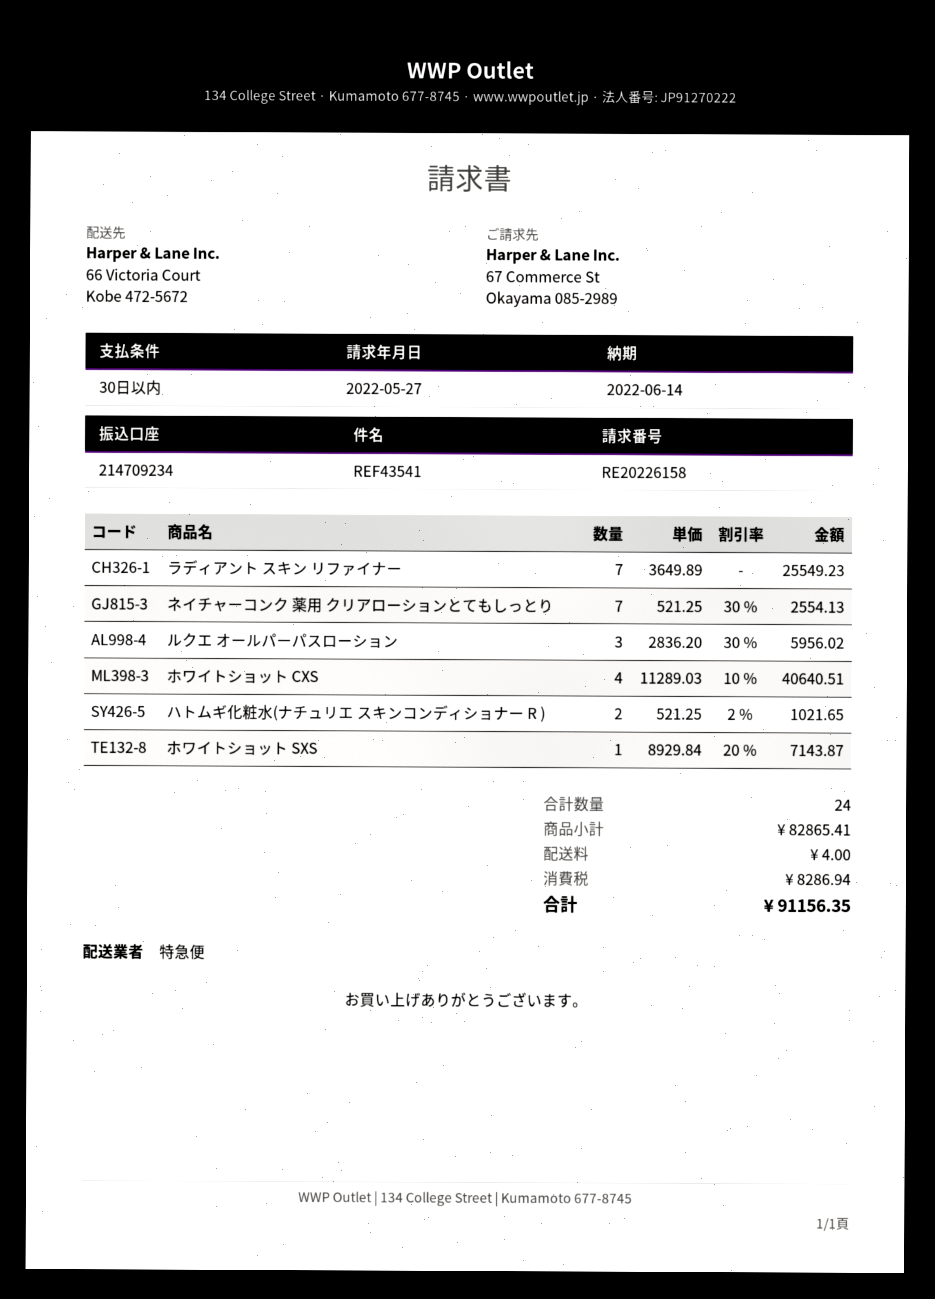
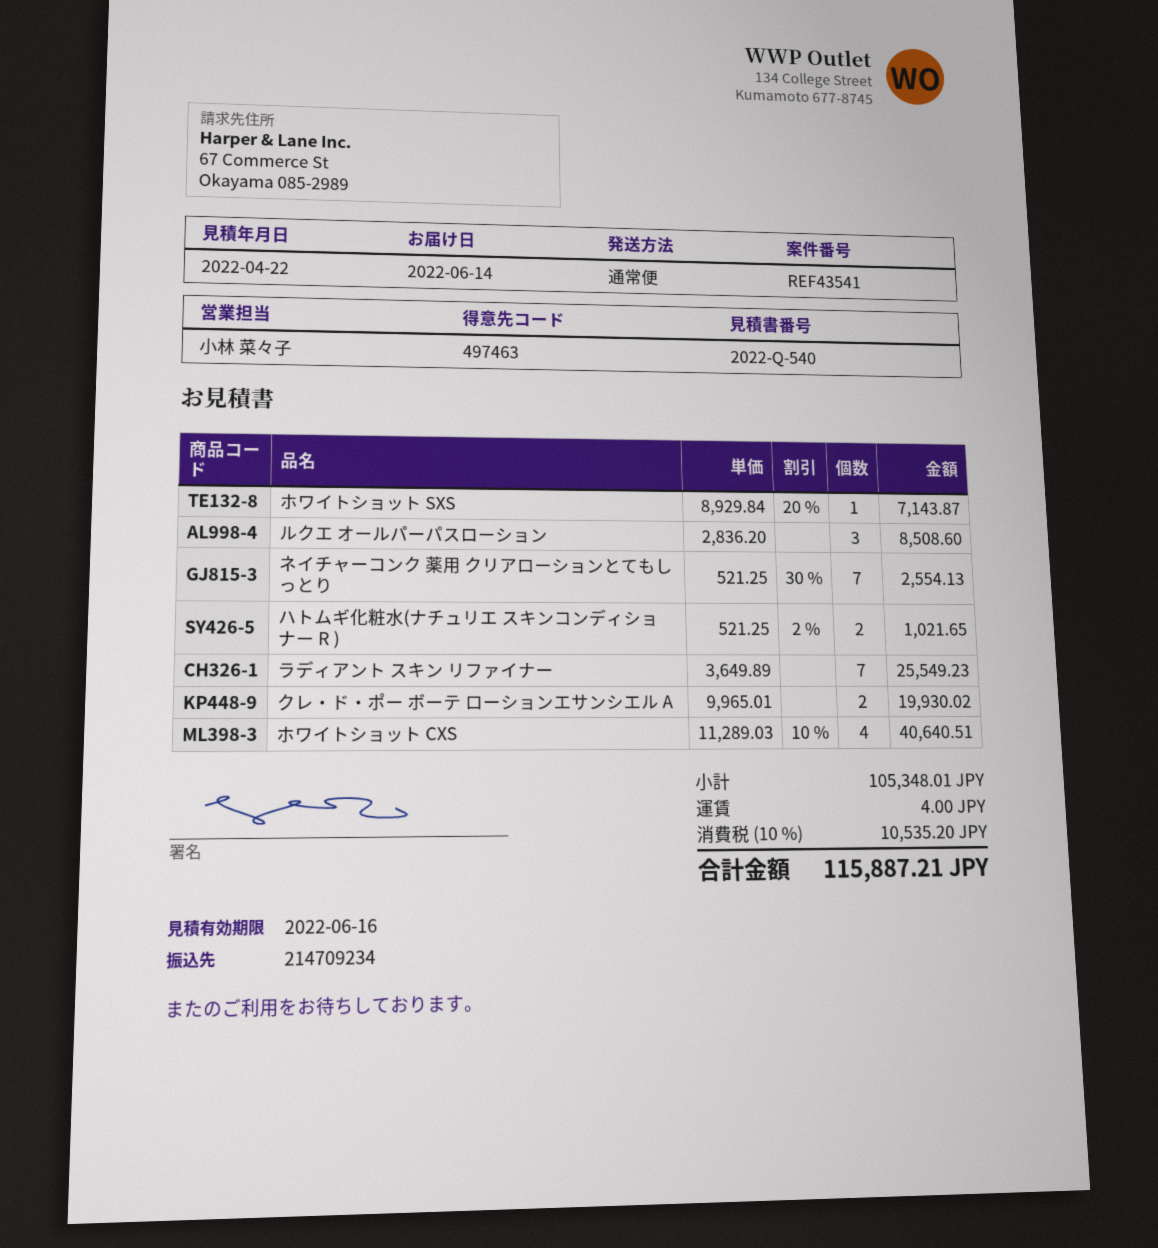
shipping method: express -> standard
ルクエ オールパーパスローション: 3 x 2836.20 - 30% = 5956.02 -> 3 x 2836.20 = 8508.60
クレ・ド・ポー ボーテ ローションエサンシエル A: none -> 2 x 9965.01 = 19930.02
subtotal: 82865.41 -> 105348.01
tax: 8286.94 -> 10535.20
total: 91156.35 -> 115887.21

